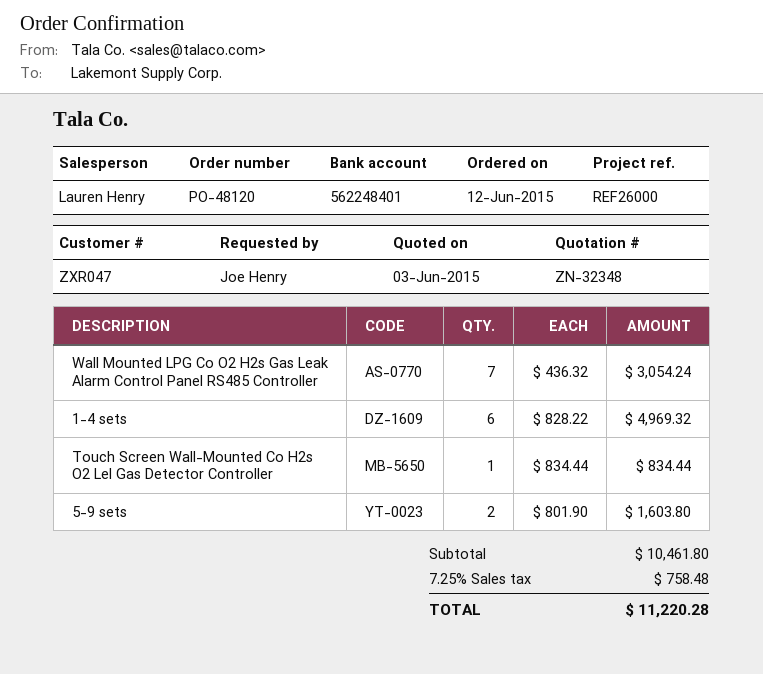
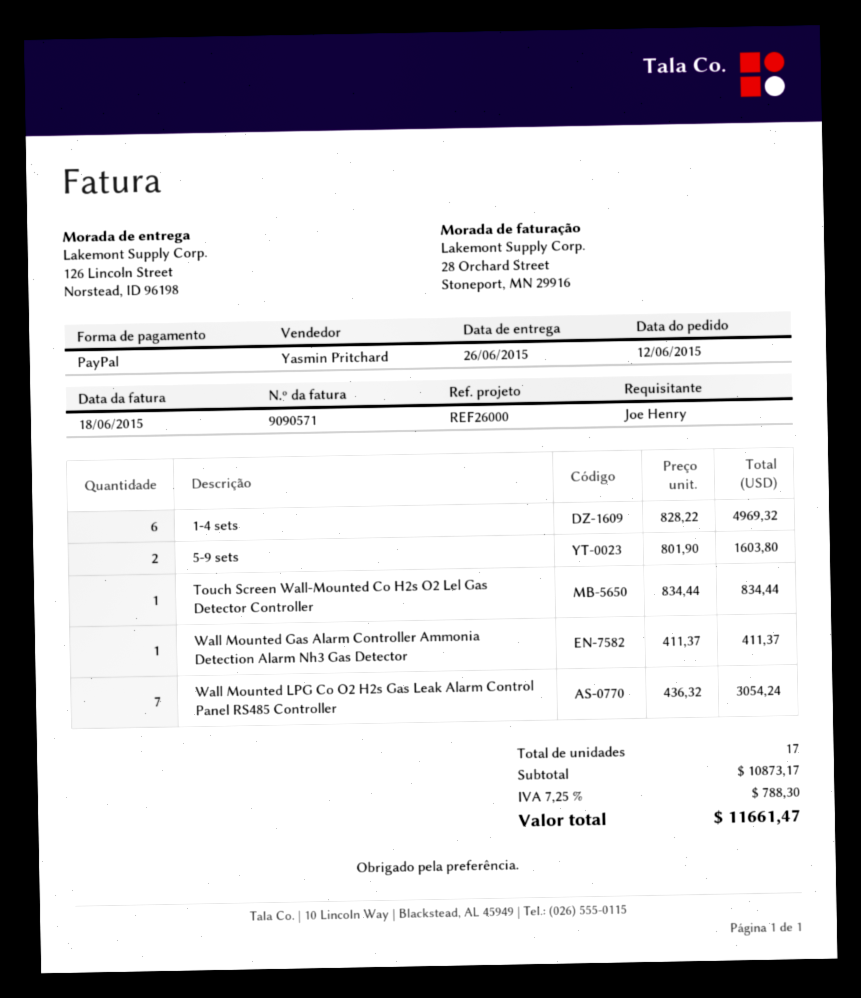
sales rep: Lauren Henry -> Yasmin Pritchard
Wall Mounted Gas Alarm Controller Ammonia Detection Alarm Nh3 Gas Detector: none -> 1 x 411.37 = 411.37
subtotal: 10461.80 -> 10873.17
tax: 7.25% = 758.48 -> 7.25% = 788.30
total: 11220.28 -> 11661.47

